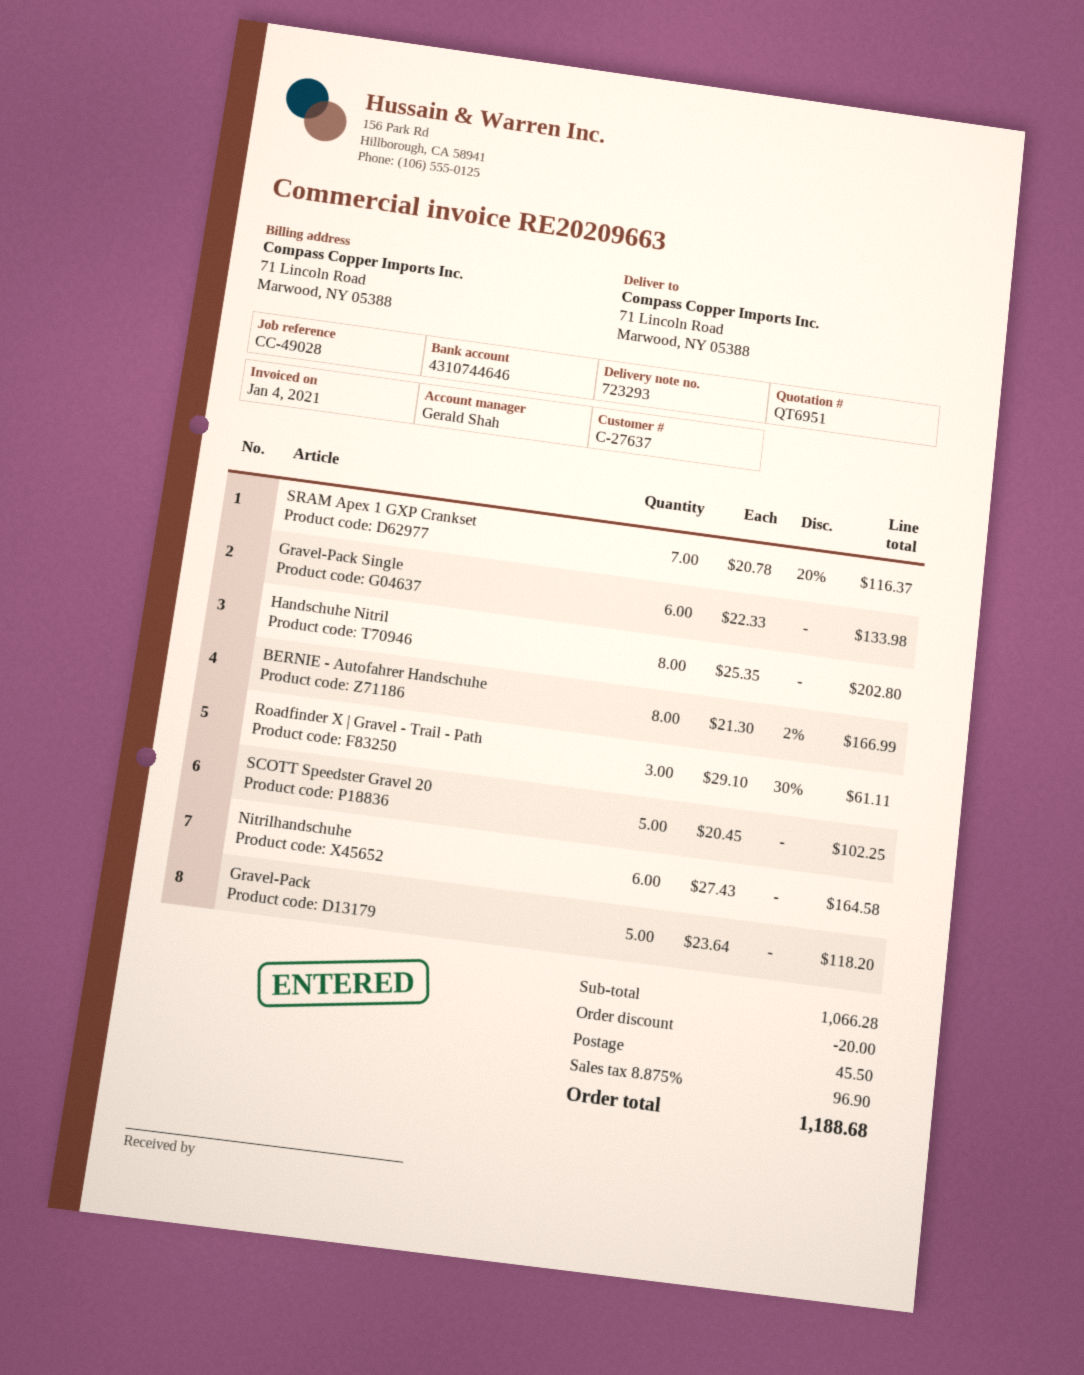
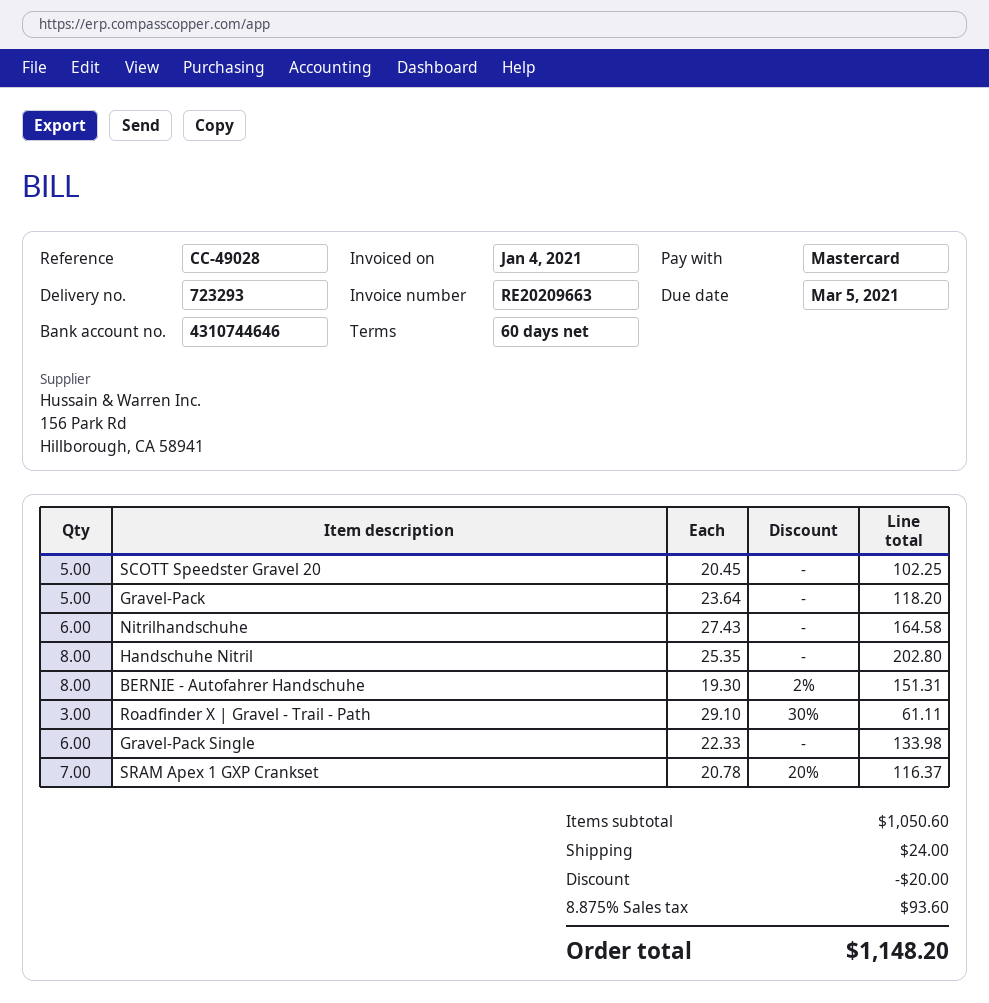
BERNIE - Autofahrer Handschuhe: 8 x 21.30 - 2% = 166.99 -> 8 x 19.30 - 2% = 151.31
subtotal: 1066.28 -> 1050.60
shipping: 45.50 -> 24.00
tax: 8.875% = 96.90 -> 8.875% = 93.60
total: 1188.68 -> 1148.20

